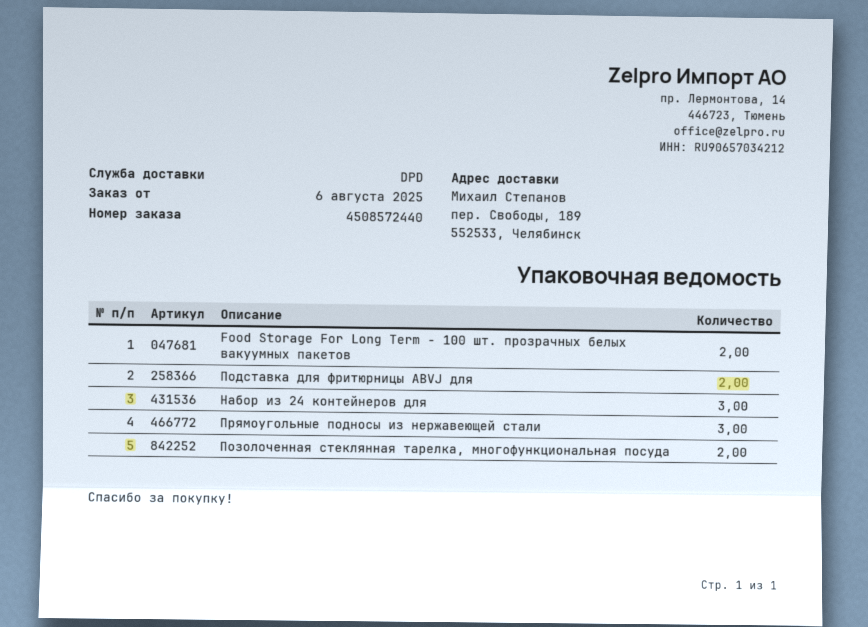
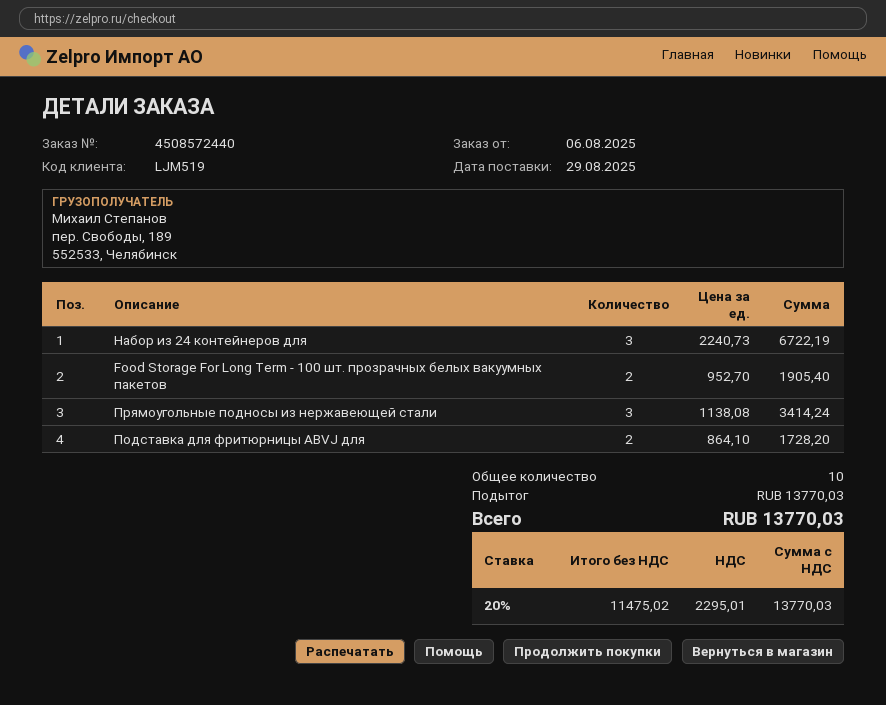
Позолоченная стеклянная тарелка, многофункциональная посуда: 2 -> none

